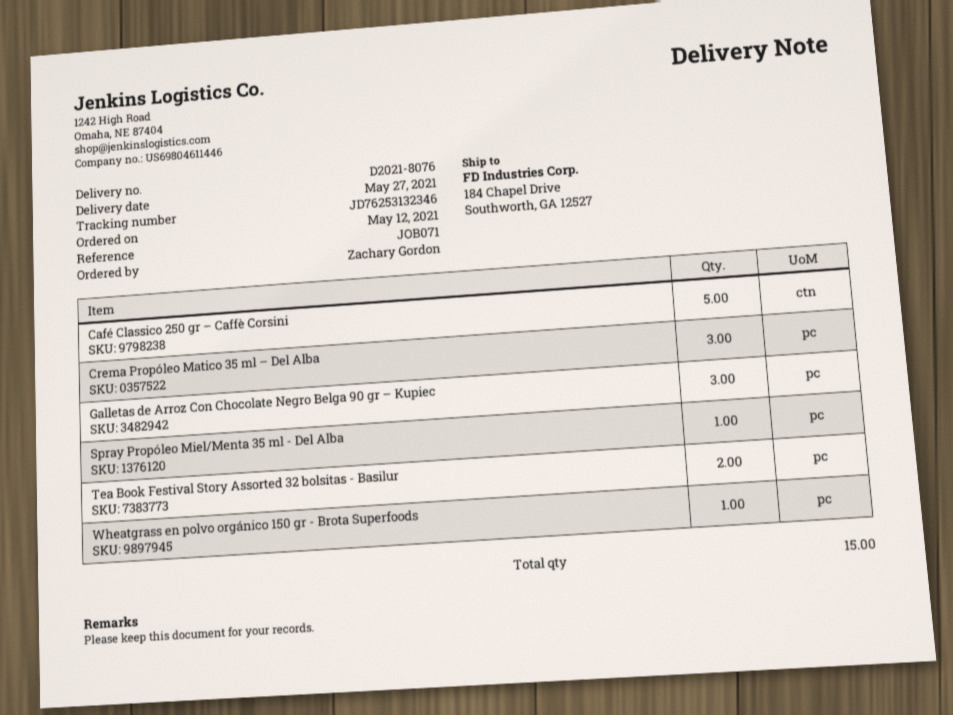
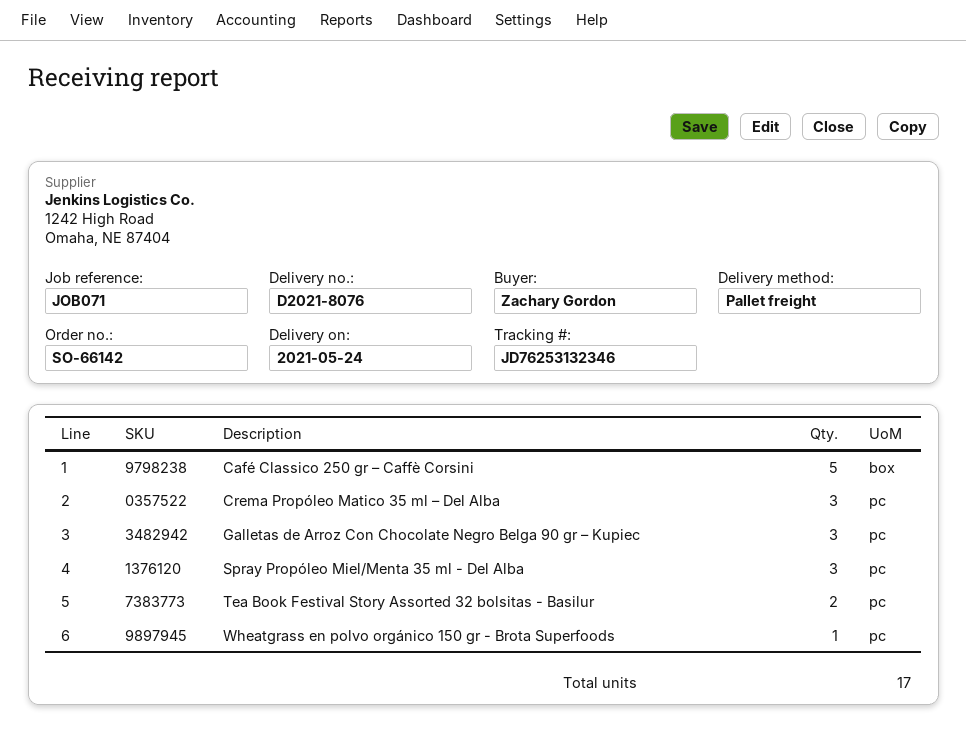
delivery date: 2021-05-27 -> 2021-05-24
Spray Propóleo Miel/Menta 35 ml - Del Alba: 1 -> 3
total quantity: 15 -> 17

